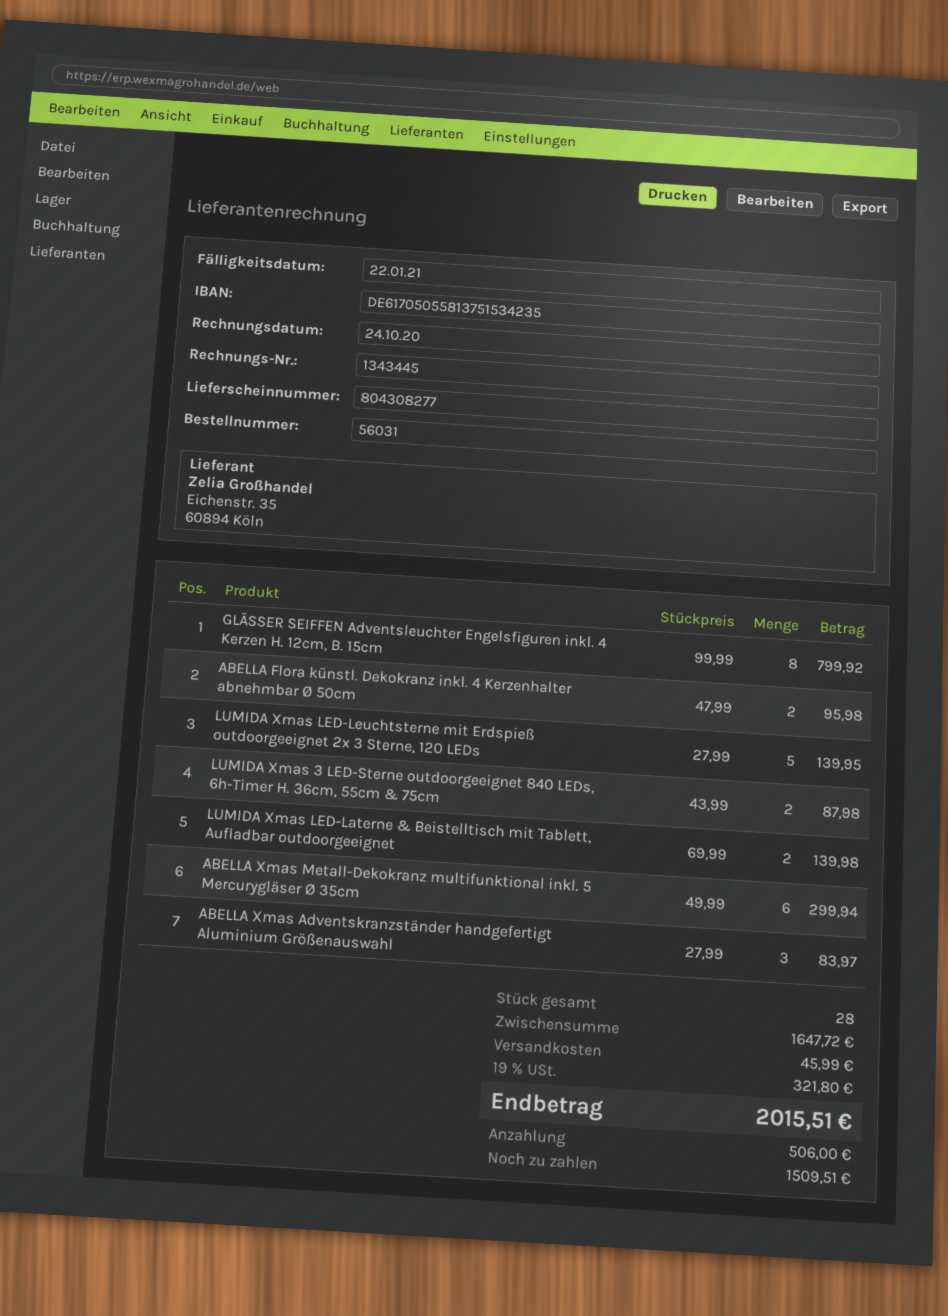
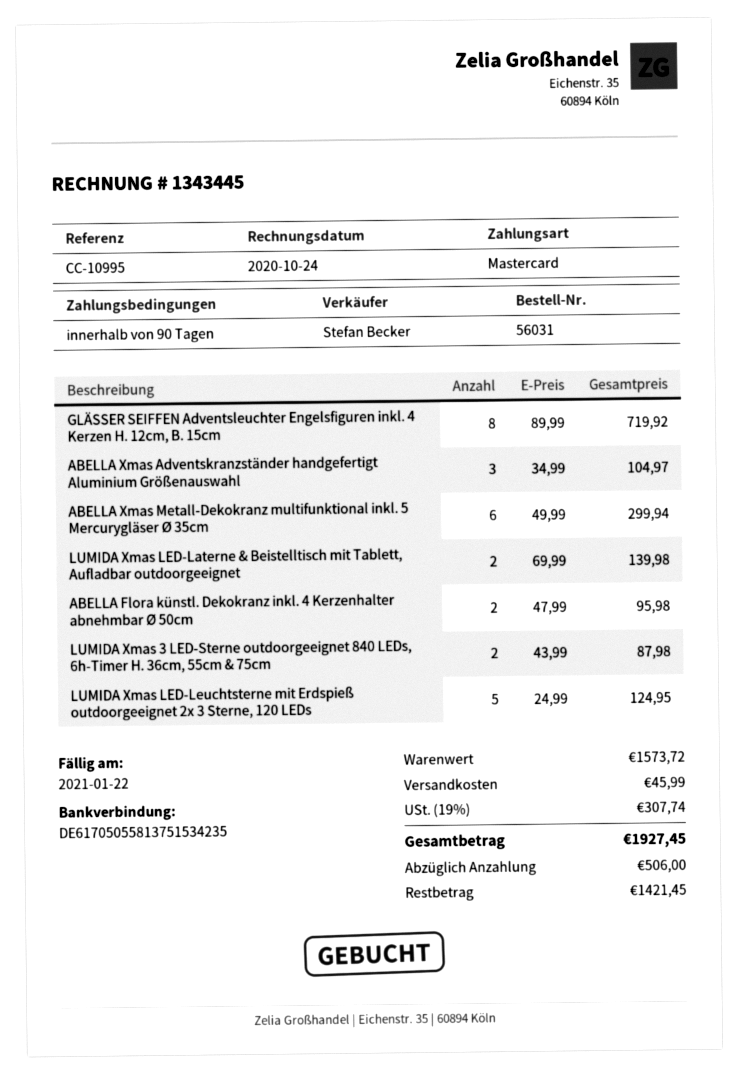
GLÄSSER SEIFFEN Adventsleuchter Engelsfiguren inkl. 4 Kerzen H. 12cm, B. 15cm: 8 x 99.99 = 799.92 -> 8 x 89.99 = 719.92
LUMIDA Xmas LED-Leuchtsterne mit Erdspieß outdoorgeeignet 2x 3 Sterne, 120 LEDs: 5 x 27.99 = 139.95 -> 5 x 24.99 = 124.95
ABELLA Xmas Adventskranzständer handgefertigt Aluminium Größenauswahl: 3 x 27.99 = 83.97 -> 3 x 34.99 = 104.97
subtotal: 1647.72 -> 1573.72
tax: 19% = 321.80 -> 19% = 307.74
total: 2015.51 -> 1927.45
balance: 1509.51 -> 1421.45

